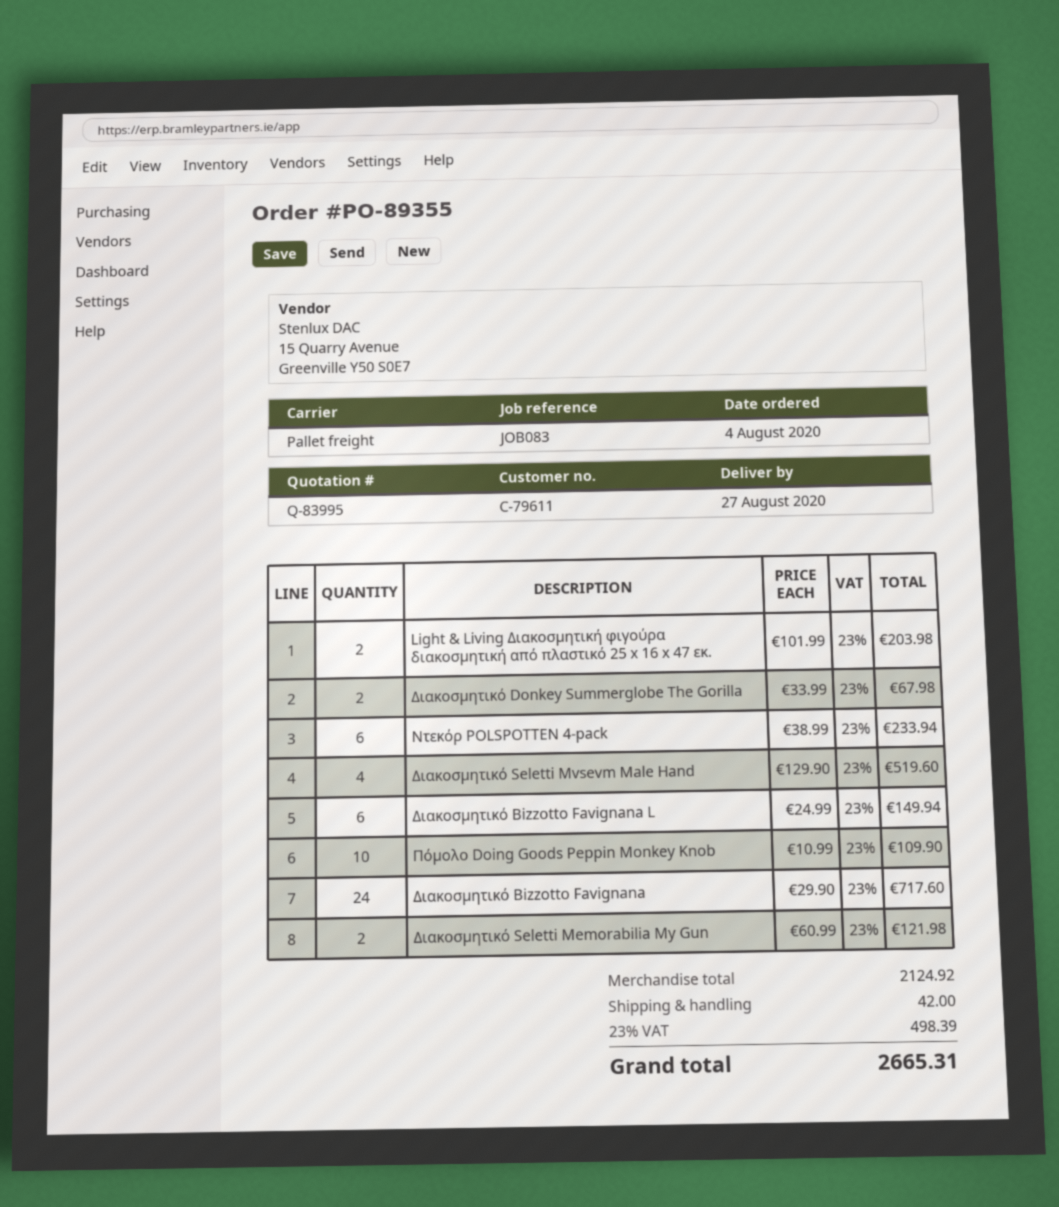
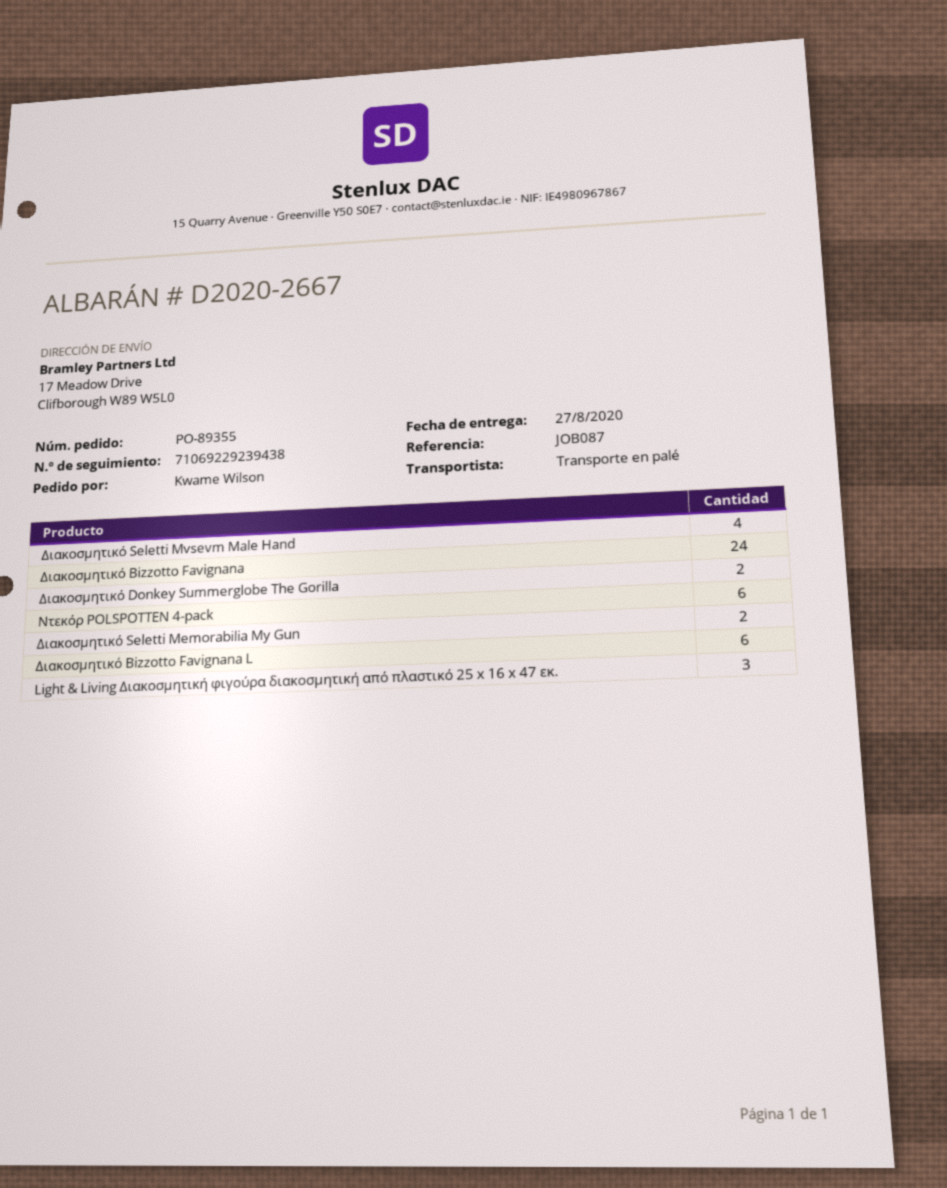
reference: JOB083 -> JOB087
Light & Living Διακοσμητική φιγούρα διακοσμητική από πλαστικό 25 x 16 x 47 εκ.: 2 -> 3
Πόμολo Doing Goods Peppin Monkey Knob: 10 -> none

